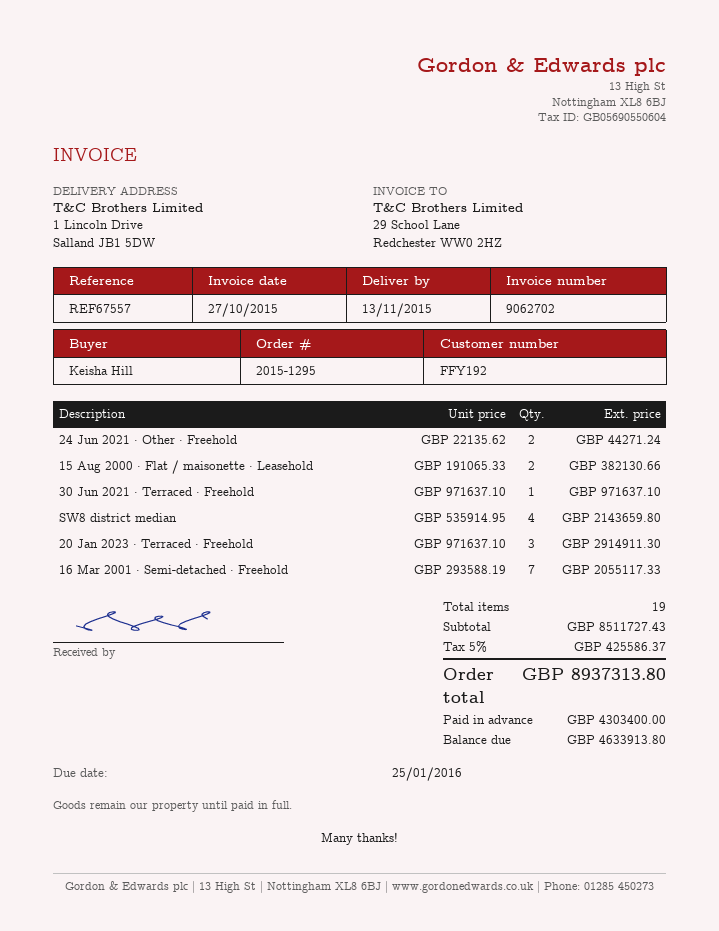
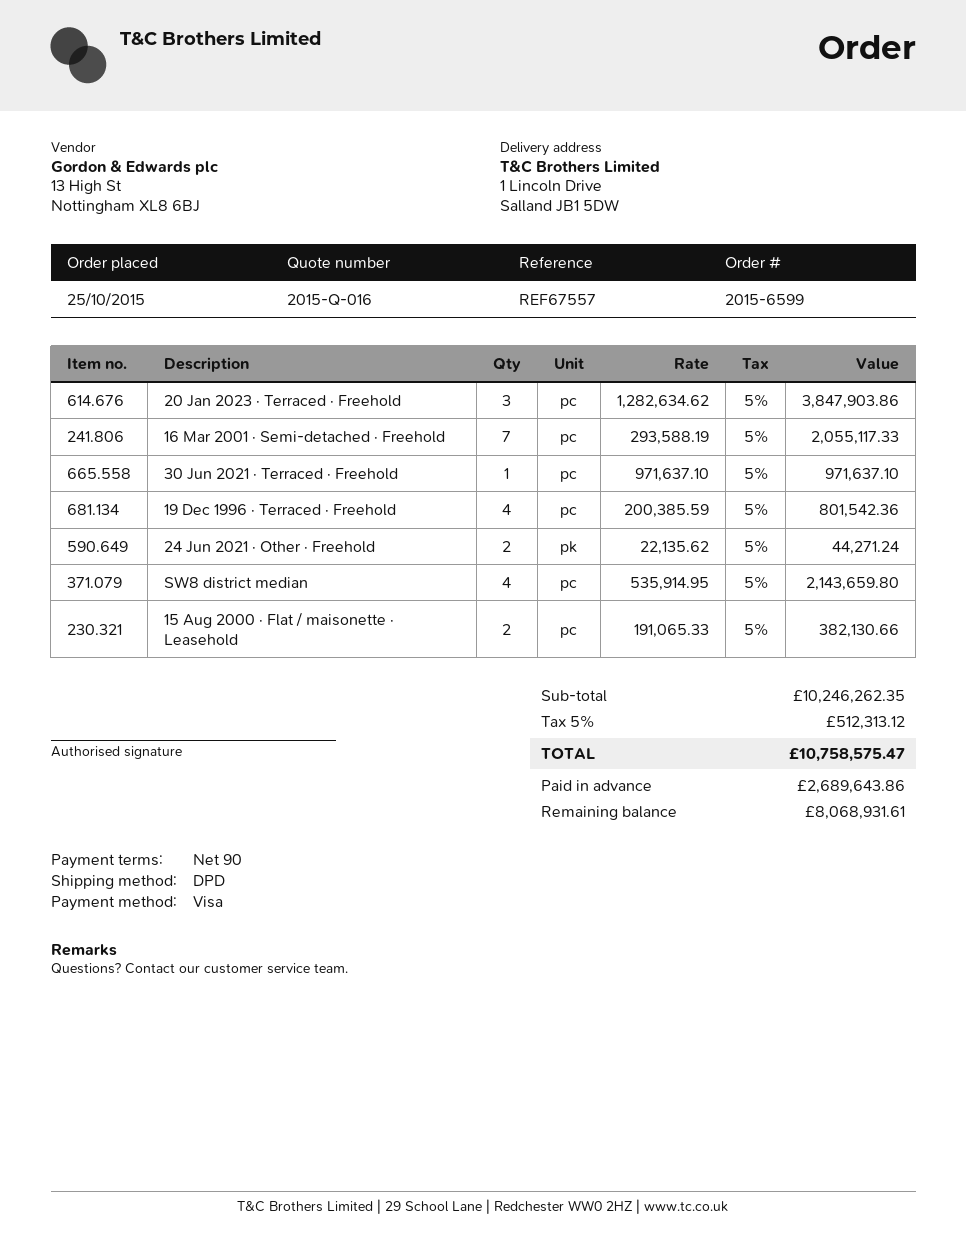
order number: 2015-1295 -> 2015-6599
20 Jan 2023 · Terraced · Freehold: 3 x 971637.10 = 2914911.30 -> 3 x 1282634.62 = 3847903.86
19 Dec 1996 · Terraced · Freehold: none -> 4 x 200385.59 = 801542.36
subtotal: 8511727.43 -> 10246262.35
tax: 5% = 425586.37 -> 5% = 512313.12
total: 8937313.80 -> 10758575.47
deposit: 4303400.00 -> 2689643.86
balance: 4633913.80 -> 8068931.61

